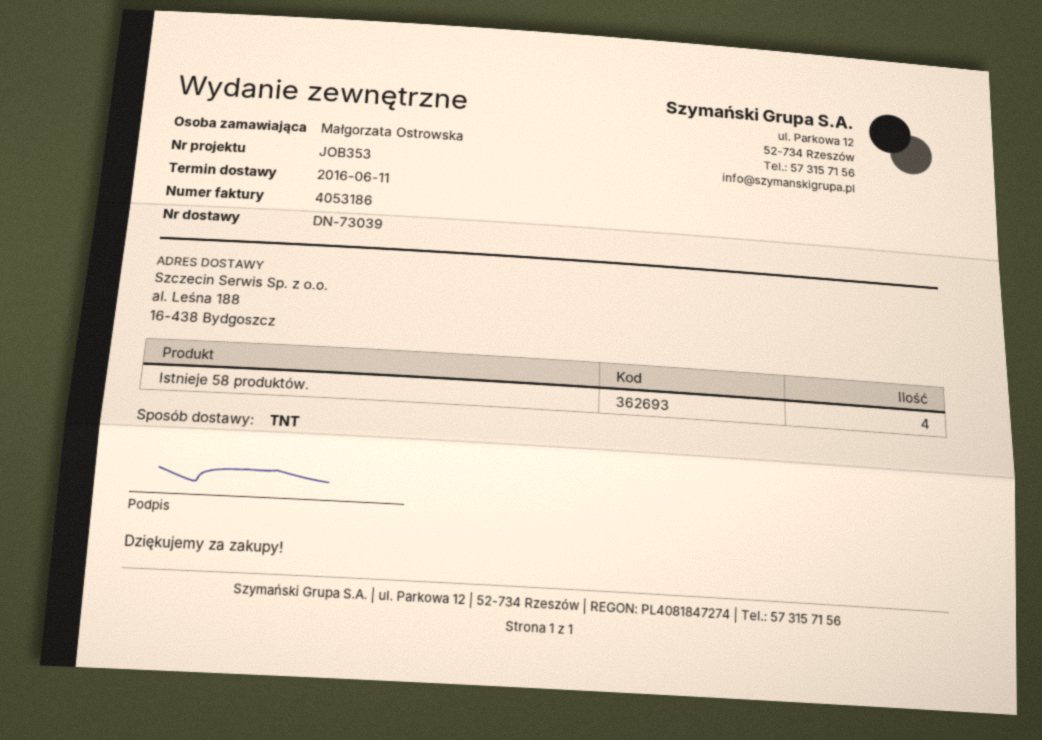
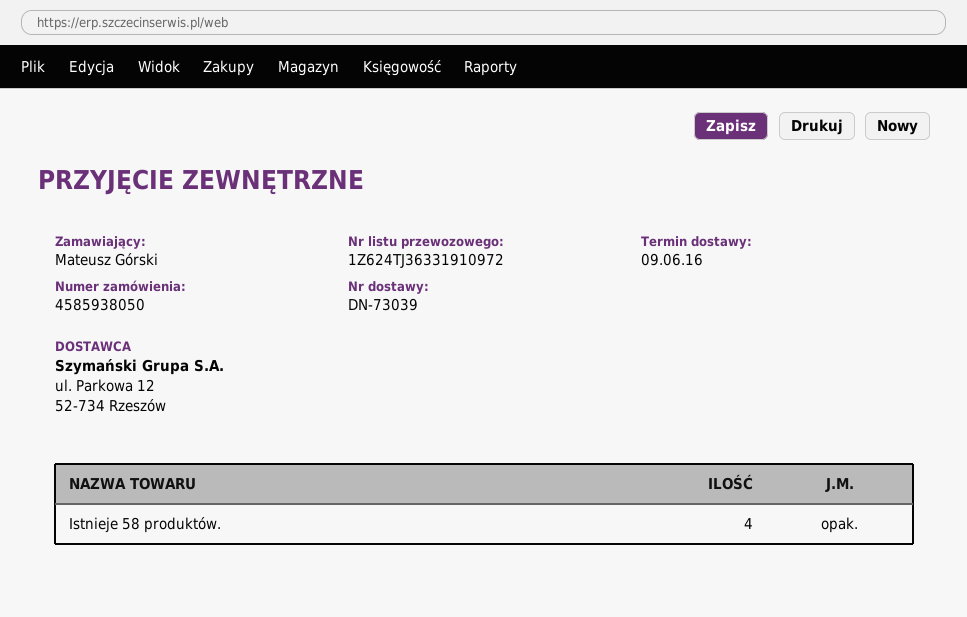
delivery date: 2016-06-11 -> 2016-06-09
ordered by: Małgorzata Ostrowska -> Mateusz Górski

